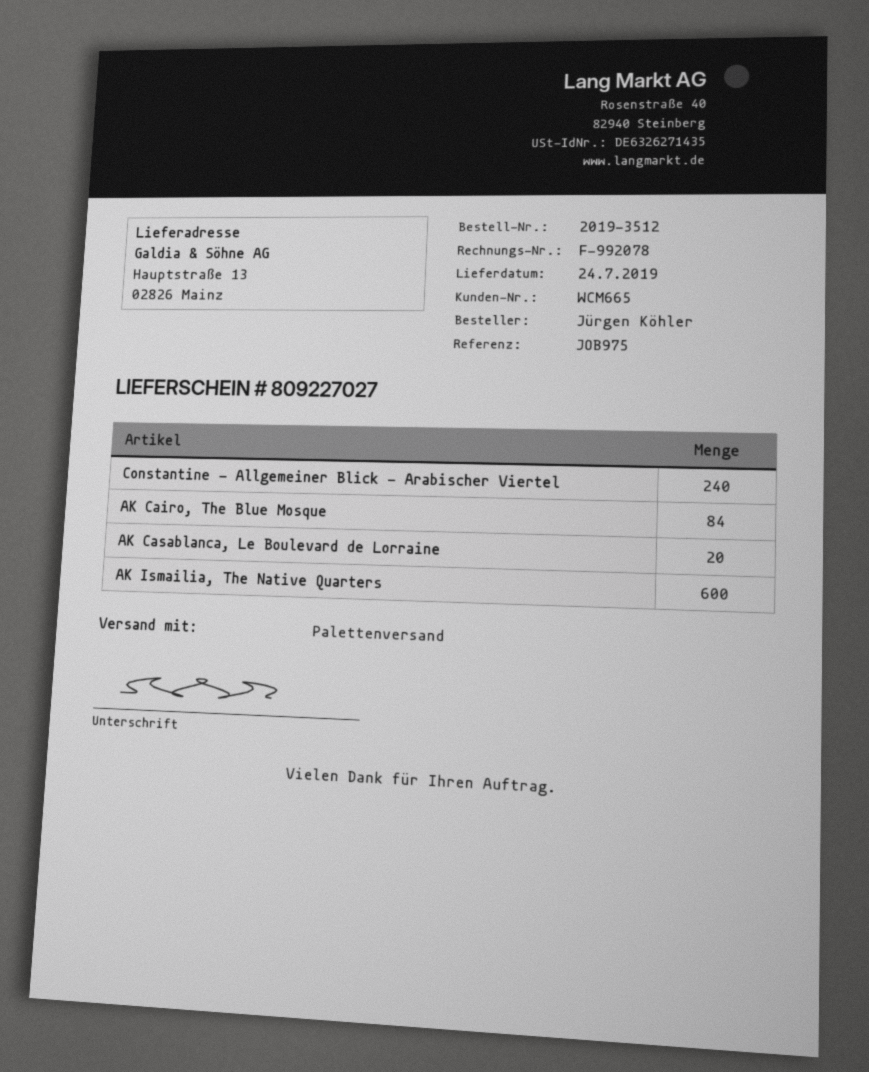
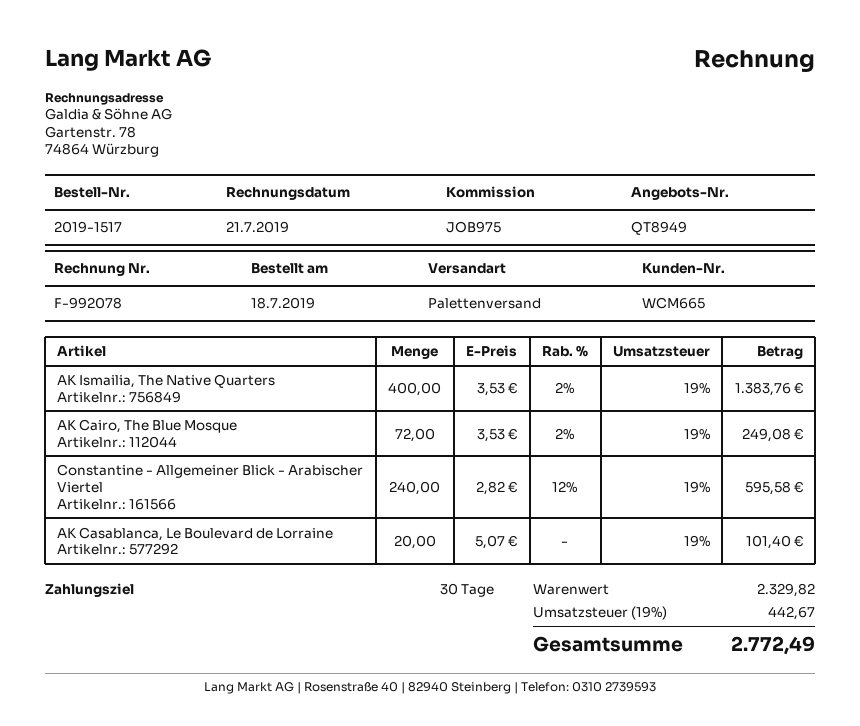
order number: 2019-3512 -> 2019-1517
AK Cairo, The Blue Mosque: 84 -> 72
AK Ismailia, The Native Quarters: 600 -> 400

